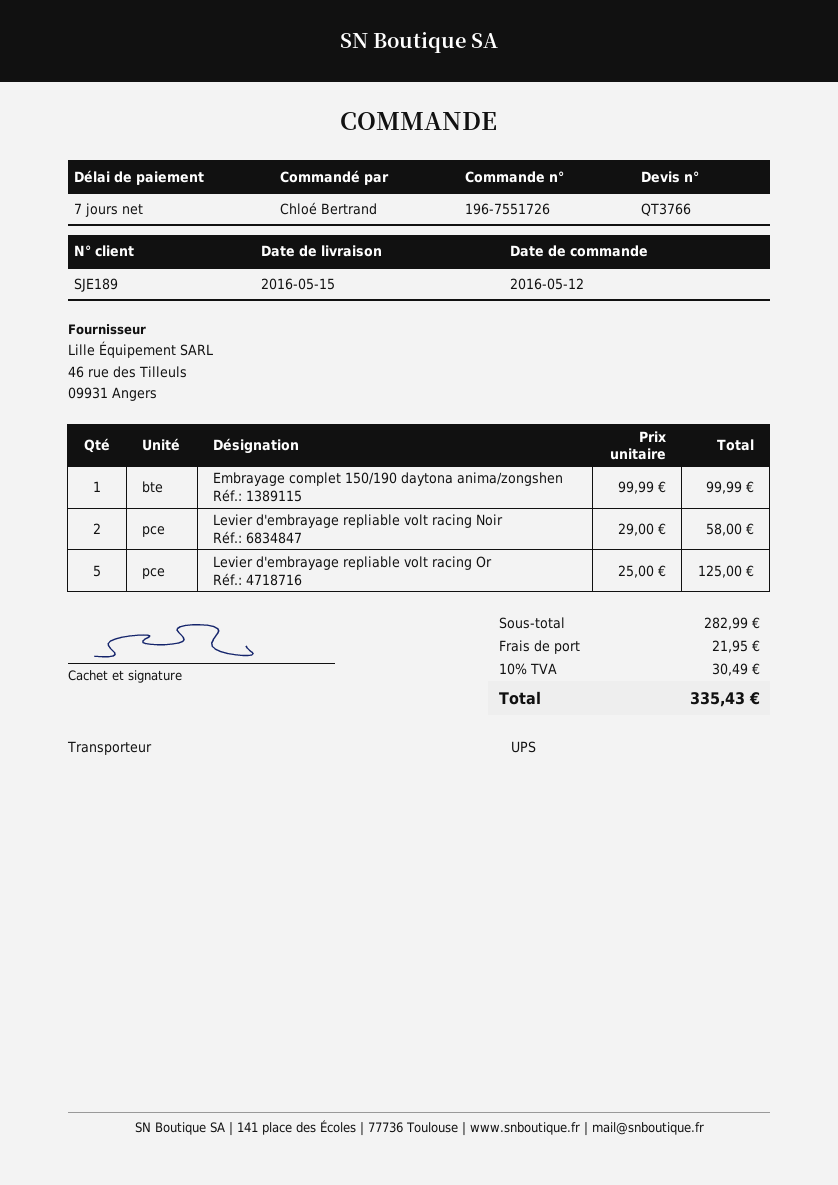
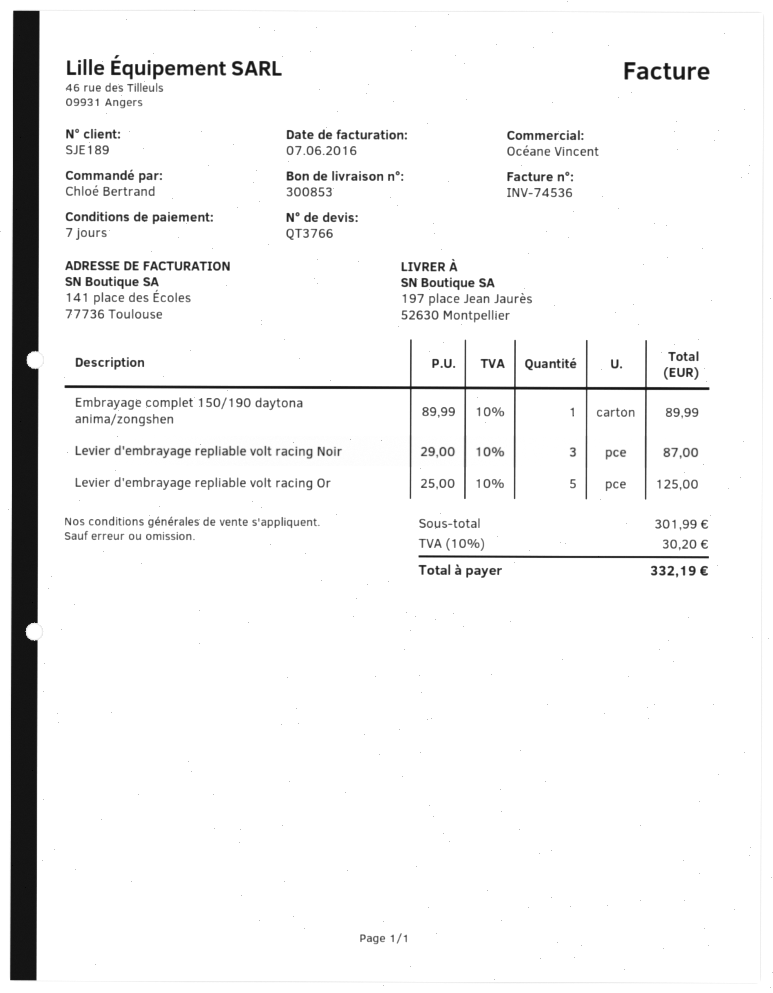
Embrayage complet 150/190 daytona anima/zongshen: 1 x 99.99 = 99.99 -> 1 x 89.99 = 89.99
Levier d'embrayage repliable volt racing Noir: 2 x 29.00 = 58.00 -> 3 x 29.00 = 87.00
subtotal: 282.99 -> 301.99
shipping: 21.95 -> none
tax: 10% = 30.49 -> 10% = 30.20
total: 335.43 -> 332.19

